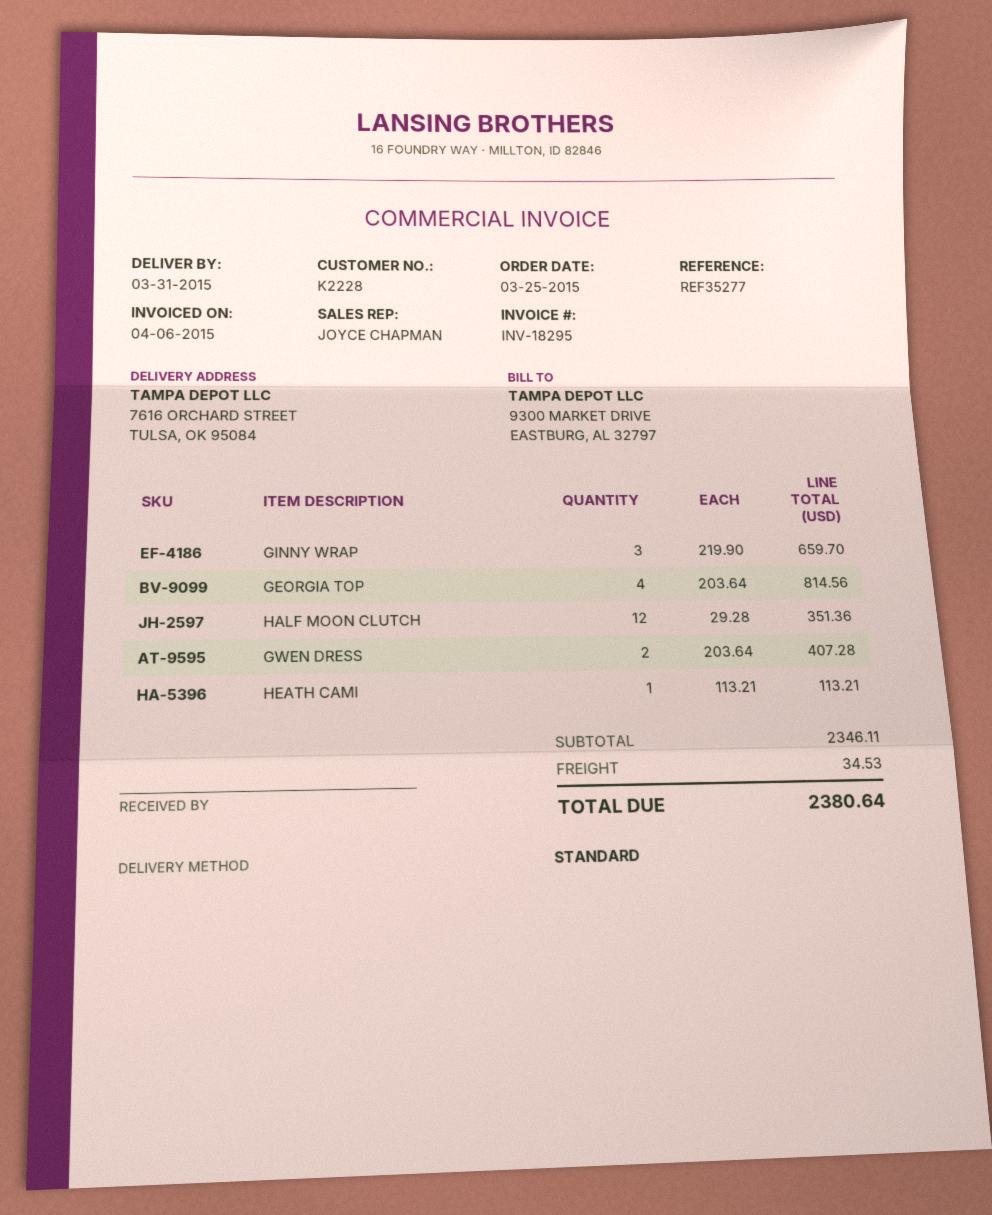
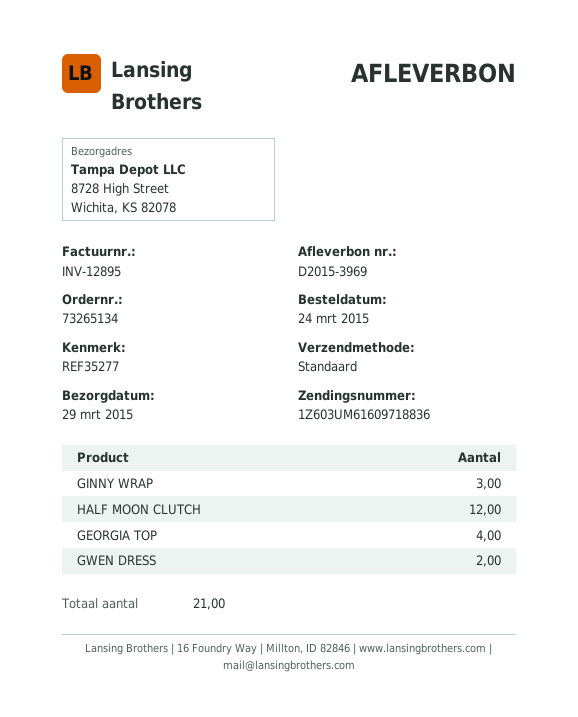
order date: 2015-03-25 -> 2015-03-24
delivery date: 2015-03-31 -> 2015-03-29
invoice number: INV-18295 -> INV-12895
ship to: 7616 ORCHARD STREET, TULSA, OK 95084 -> 8728 High Street, Wichita, KS 82078
HEATH CAMI: 1 -> none

